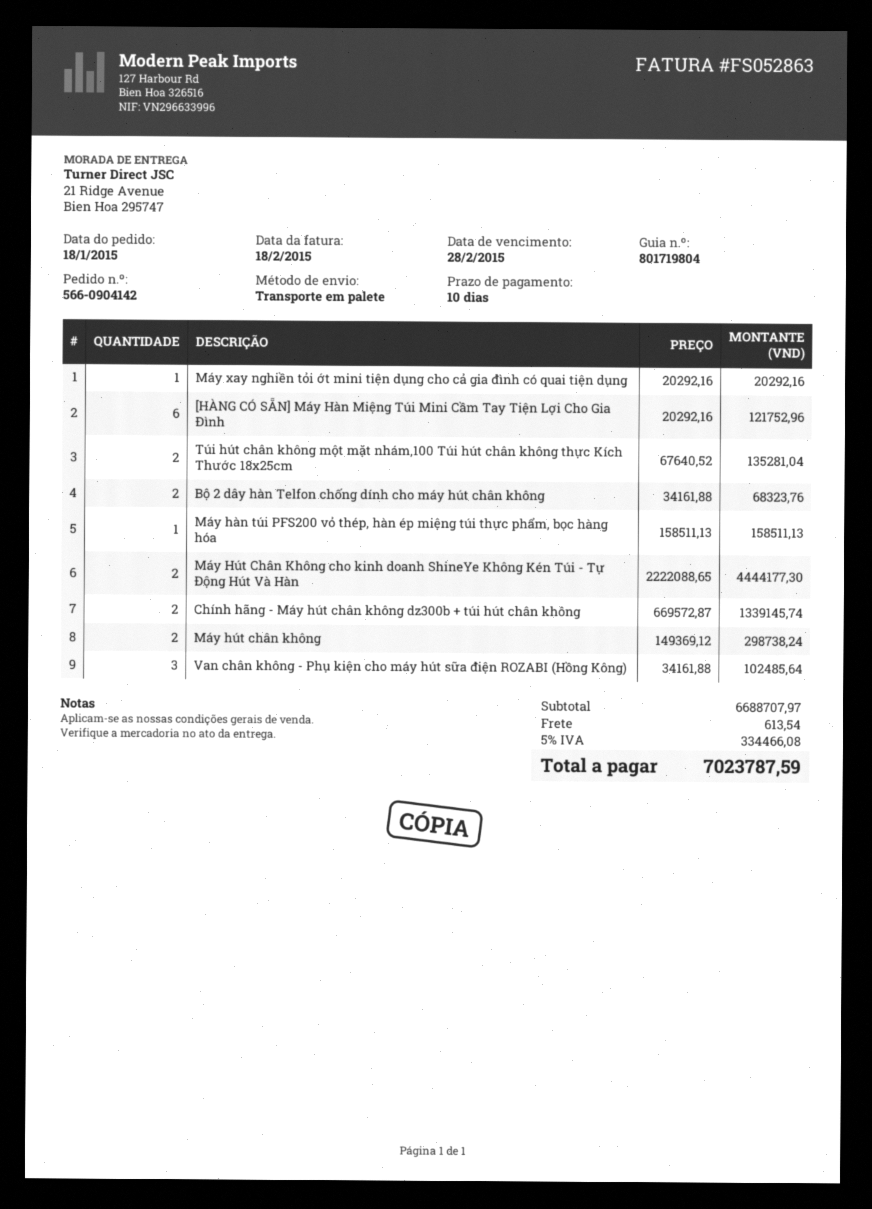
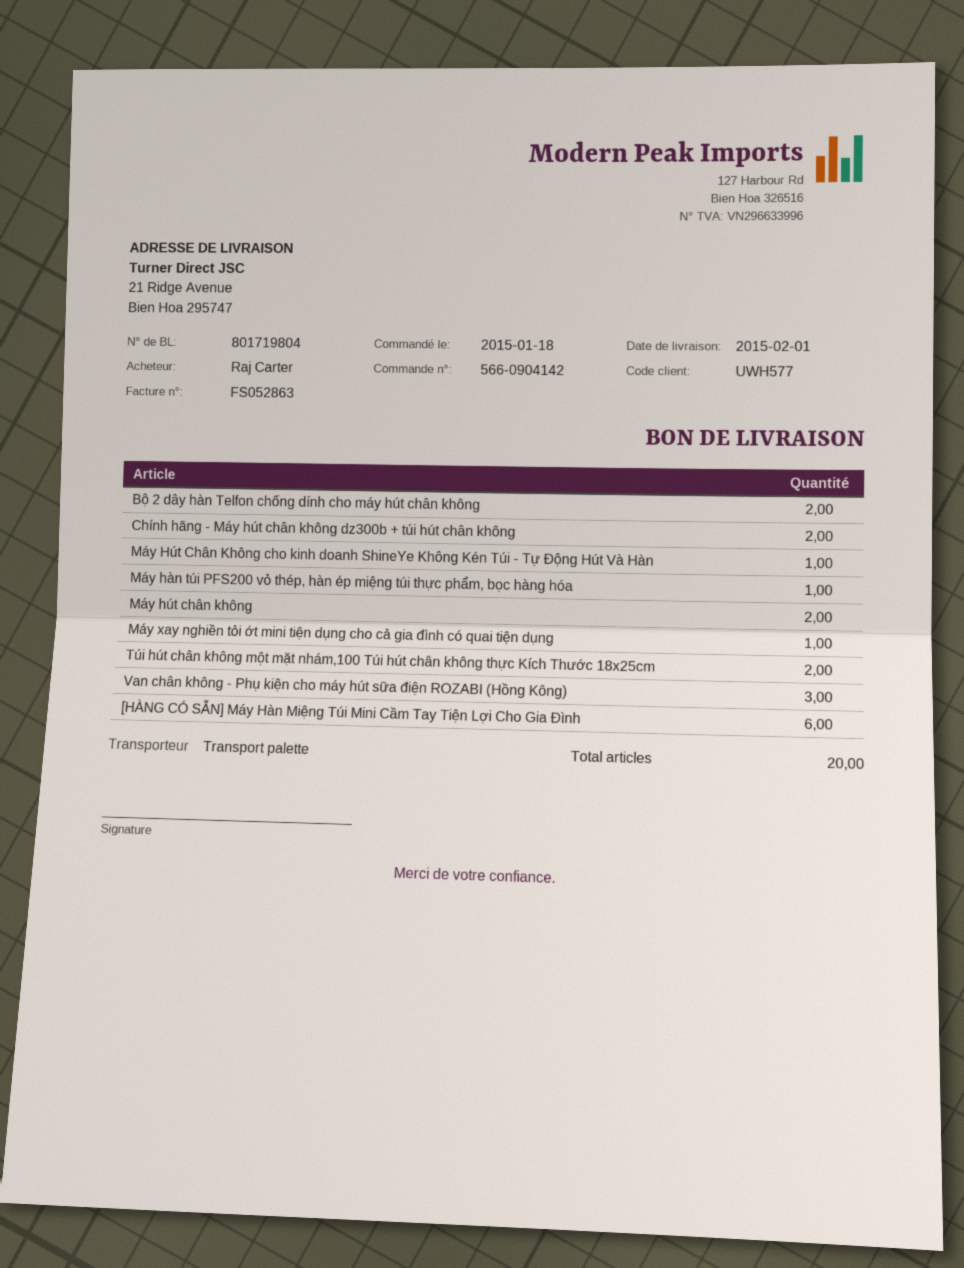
Máy Hút Chân Không cho kinh doanh ShineYe Không Kén Túi - Tự Động Hút Và Hàn: 2 -> 1

